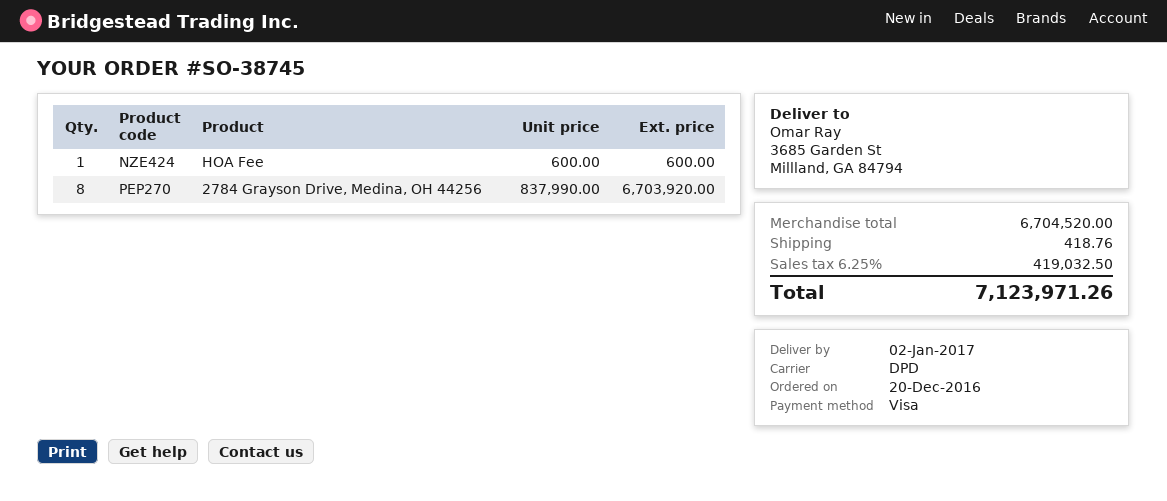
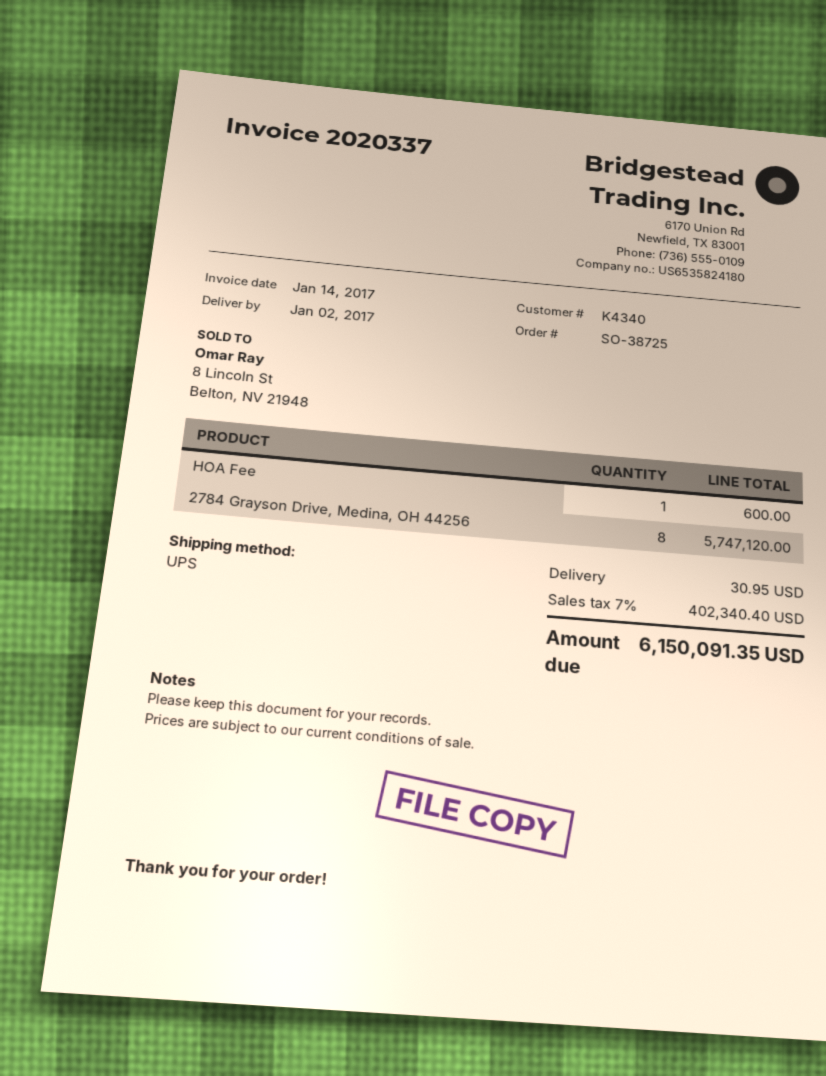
order number: SO-38745 -> SO-38725
shipping method: DPD -> UPS
2784 Grayson Drive, Medina, OH 44256: 8 for 6703920.00 -> 8 for 5747120.00
shipping: 418.76 -> 30.95
tax: 6.25% = 419032.50 -> 7% = 402340.40
total: 7123971.26 -> 6150091.35

